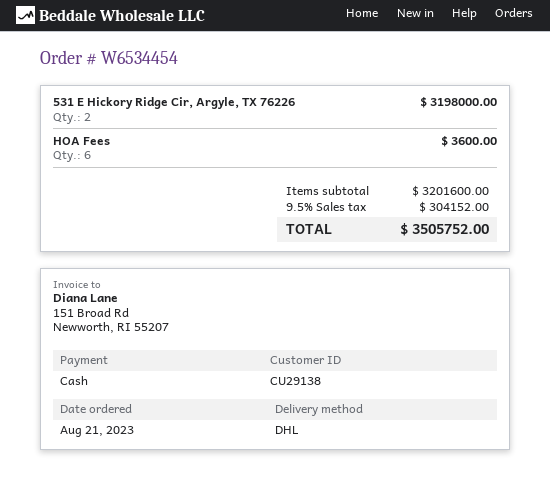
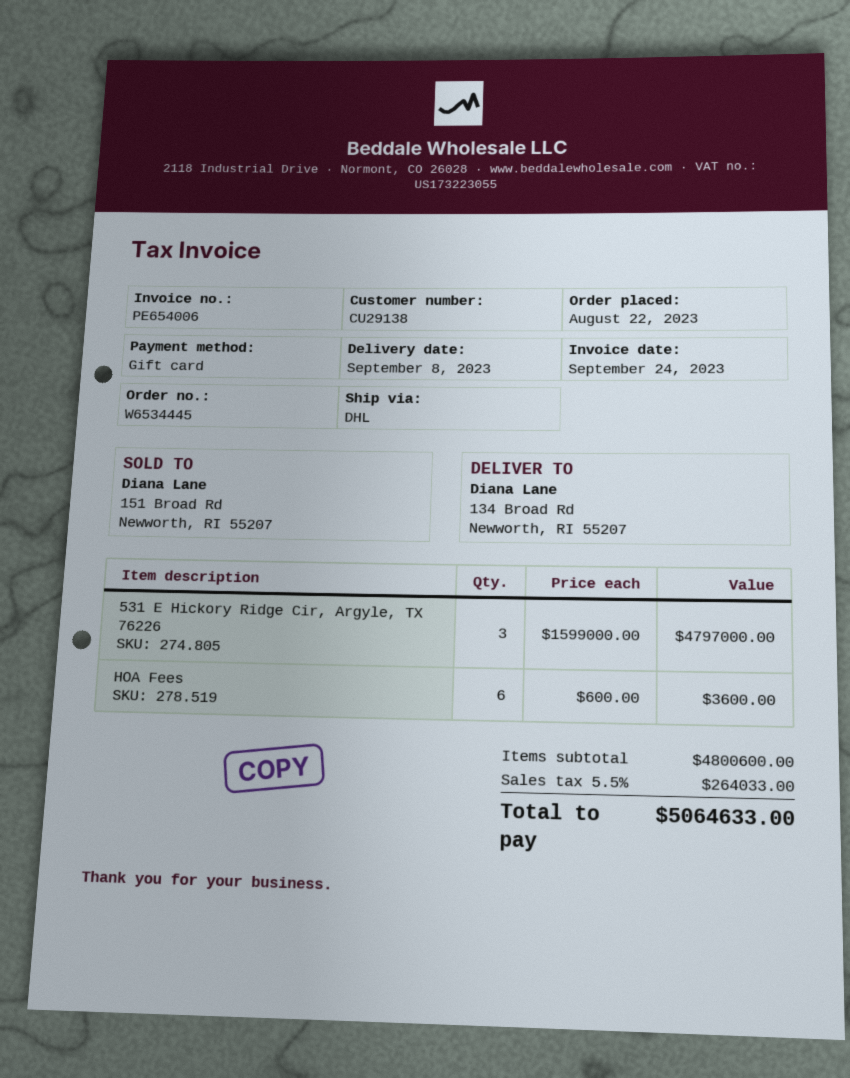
order number: W6534454 -> W6534445
order date: 2023-08-21 -> 2023-08-22
payment method: cash -> gift card
531 E Hickory Ridge Cir, Argyle, TX 76226: 2 for 3198000.00 -> 3 for 4797000.00
subtotal: 3201600.00 -> 4800600.00
tax: 9.5% = 304152.00 -> 5.5% = 264033.00
total: 3505752.00 -> 5064633.00

